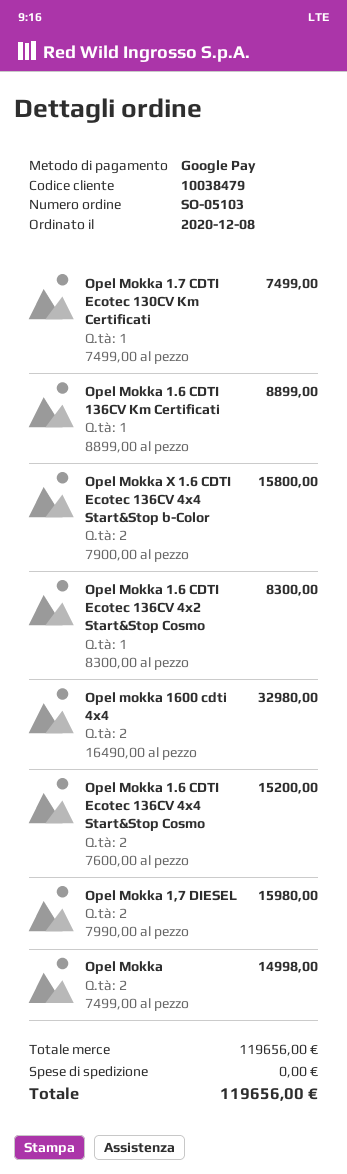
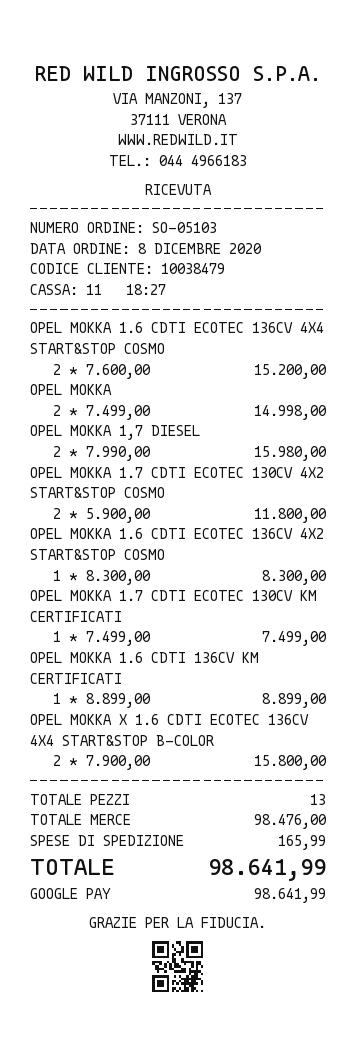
Opel mokka 1600 cdti 4x4: 2 x 16490.00 = 32980.00 -> none
OPEL MOKKA 1.7 CDTI ECOTEC 130CV 4X2 START&STOP COSMO: none -> 2 x 5900.00 = 11800.00
subtotal: 119656.00 -> 98476.00
shipping: 0.00 -> 165.99
total: 119656.00 -> 98641.99

